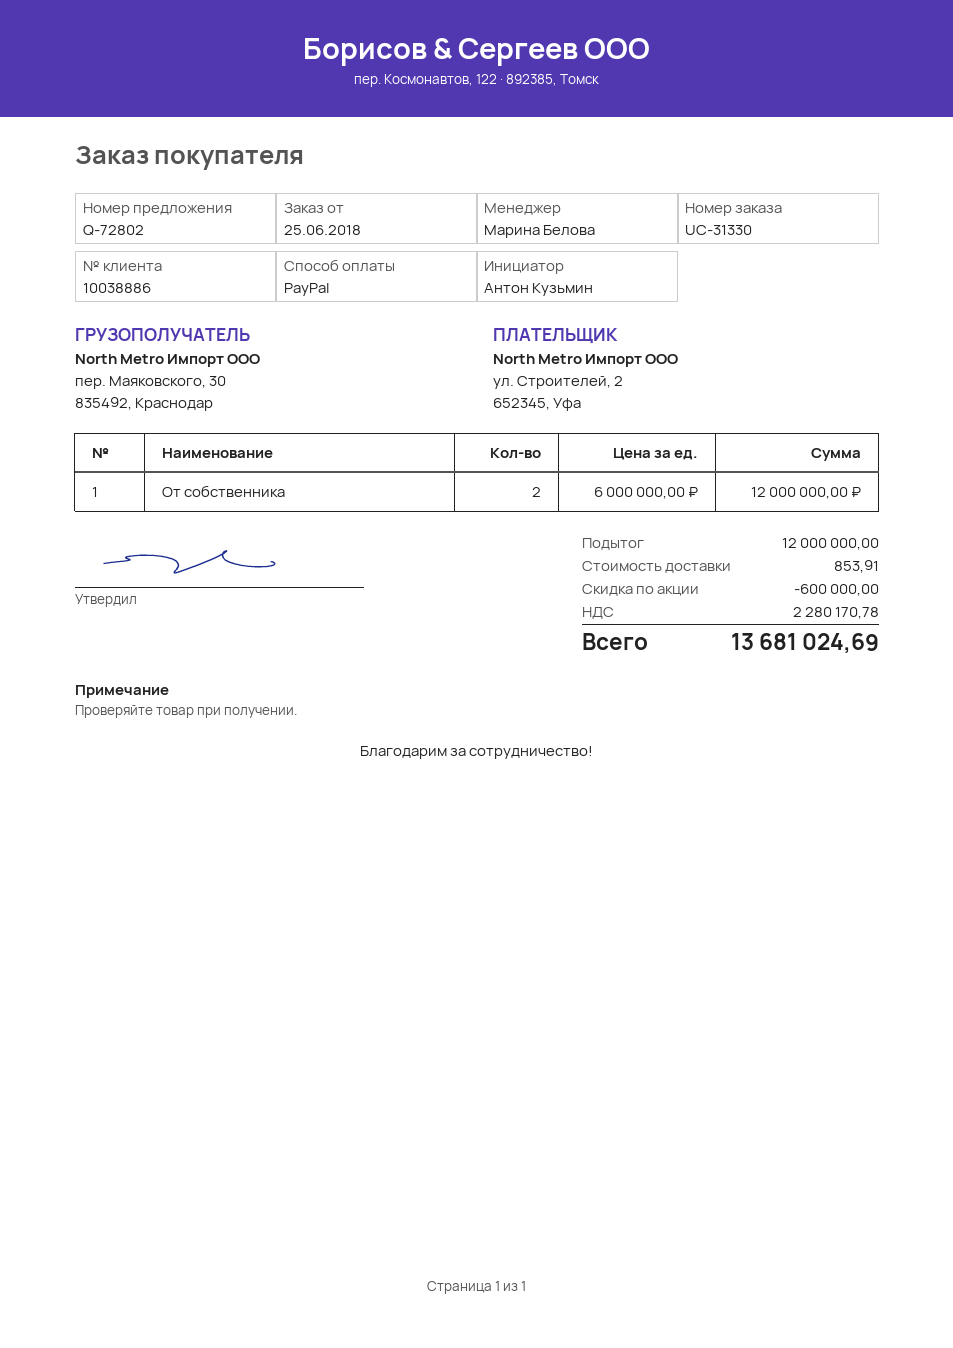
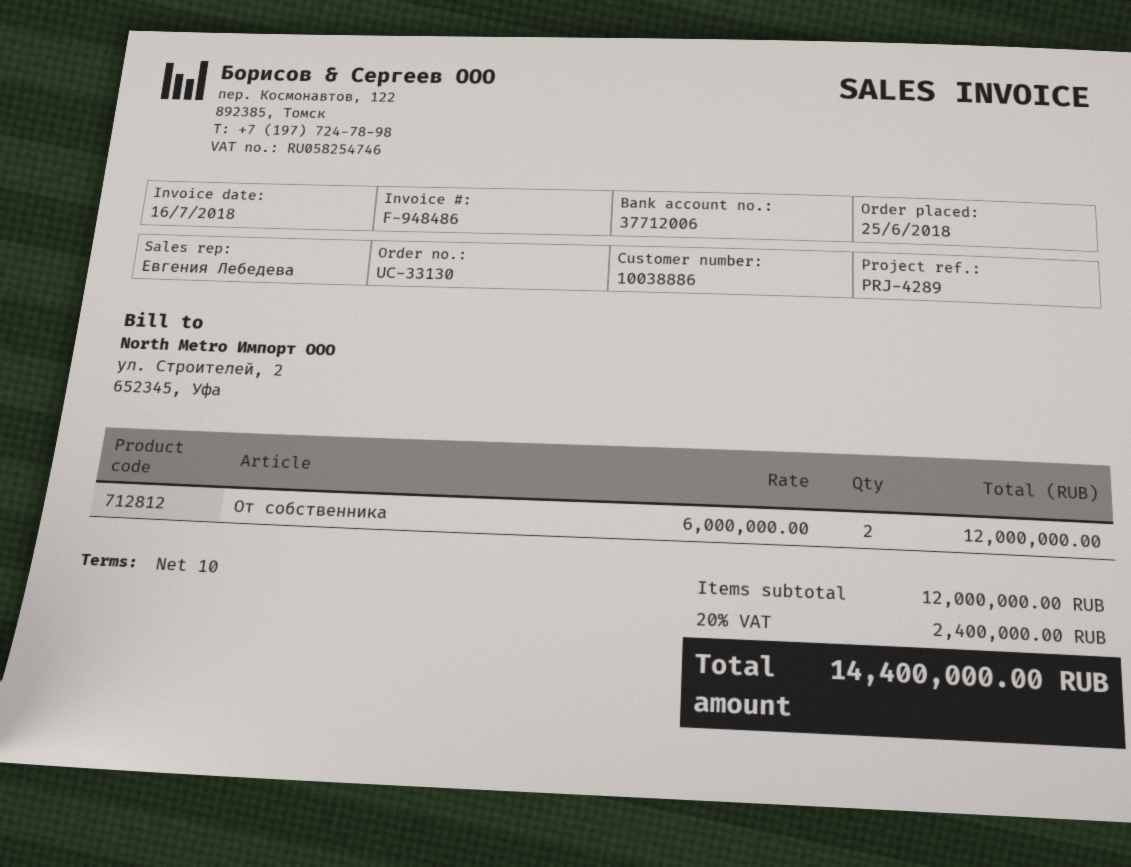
order number: UC-31330 -> UC-33130
sales rep: Марина Белова -> Евгения Лебедева
discount: 600000.00 -> none
shipping: 853.91 -> none
tax: 2280170.78 -> 2400000.00
total: 13681024.69 -> 14400000.00

